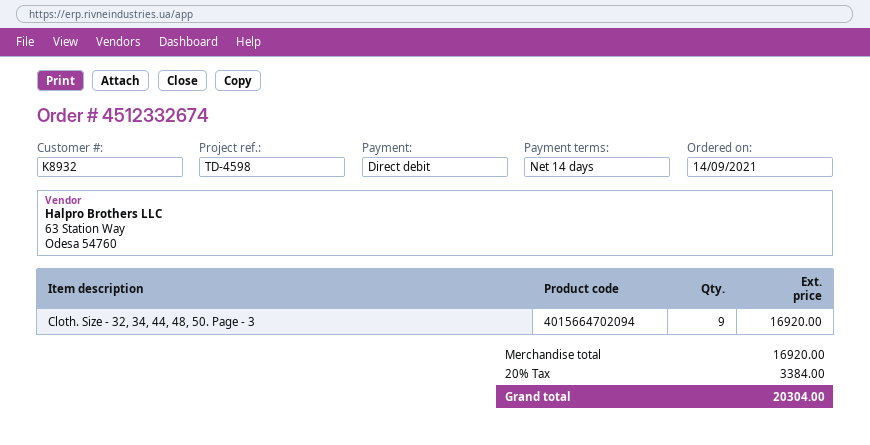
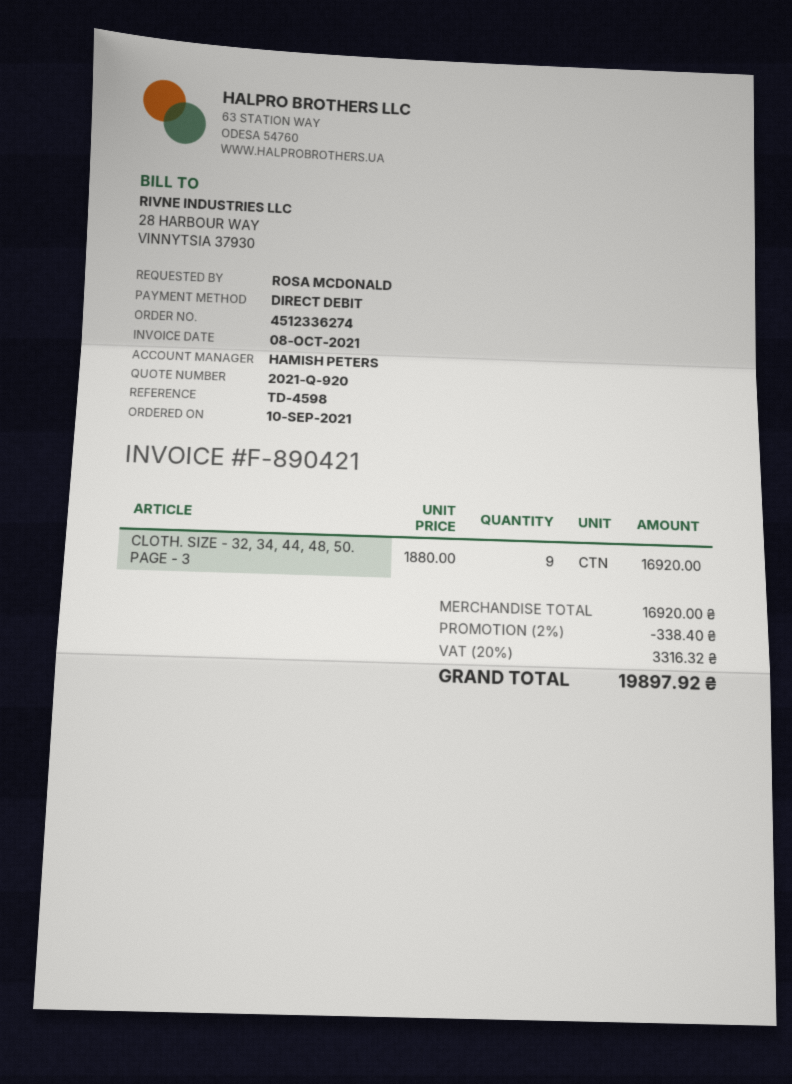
order number: 4512332674 -> 4512336274
order date: 2021-09-14 -> 2021-09-10
discount: none -> 2% = 338.40
tax: 20% = 3384.00 -> 20% = 3316.32
total: 20304.00 -> 19897.92

